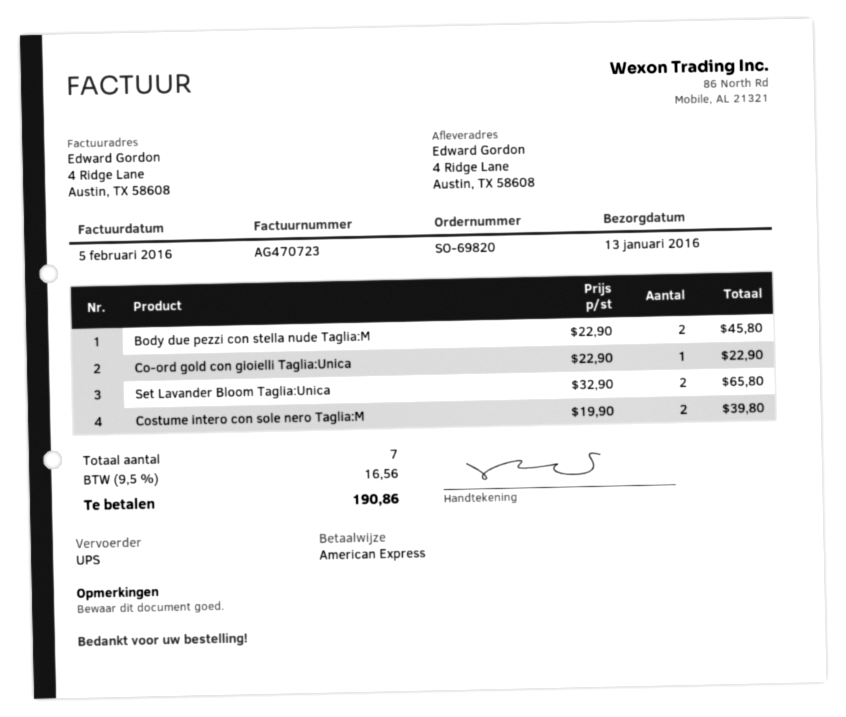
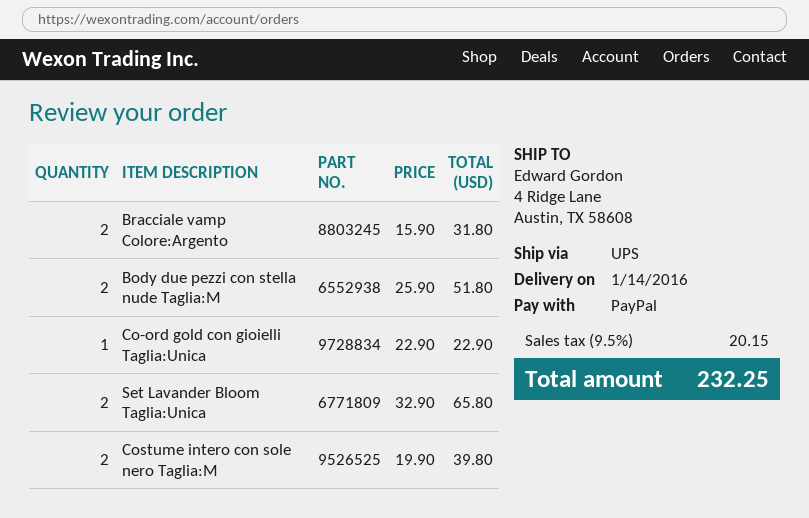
delivery date: 2016-01-13 -> 2016-01-14
payment method: American Express -> PayPal
Body due pezzi con stella nude Taglia:M: 2 x 22.90 = 45.80 -> 2 x 25.90 = 51.80
Bracciale vamp Colore:Argento: none -> 2 x 15.90 = 31.80
tax: 9.5% = 16.56 -> 9.5% = 20.15
total: 190.86 -> 232.25

